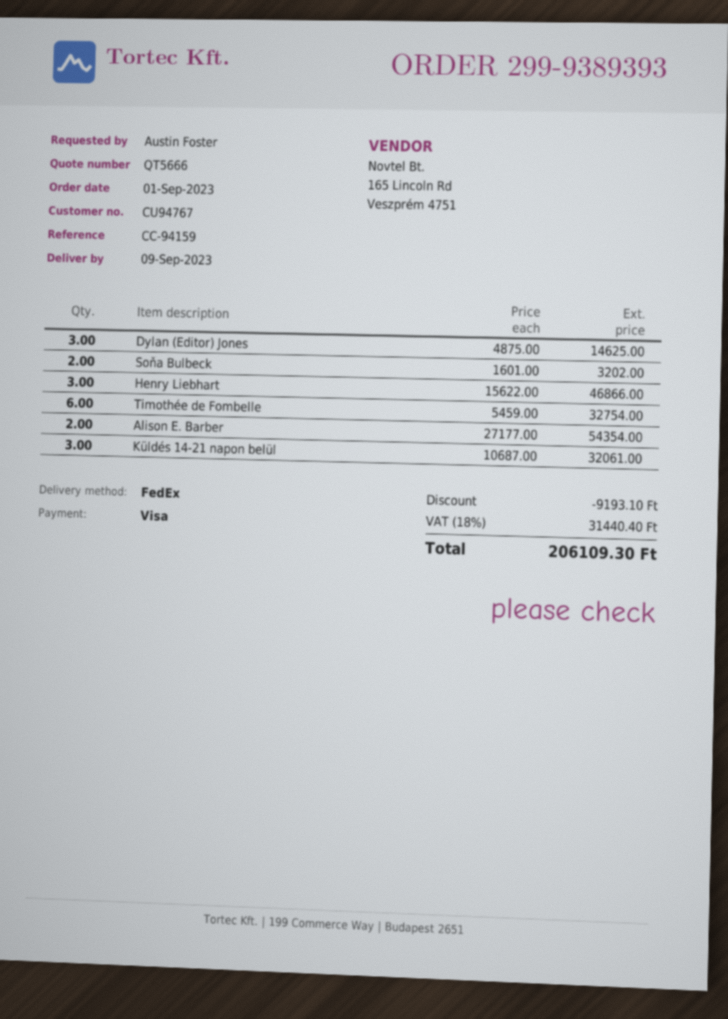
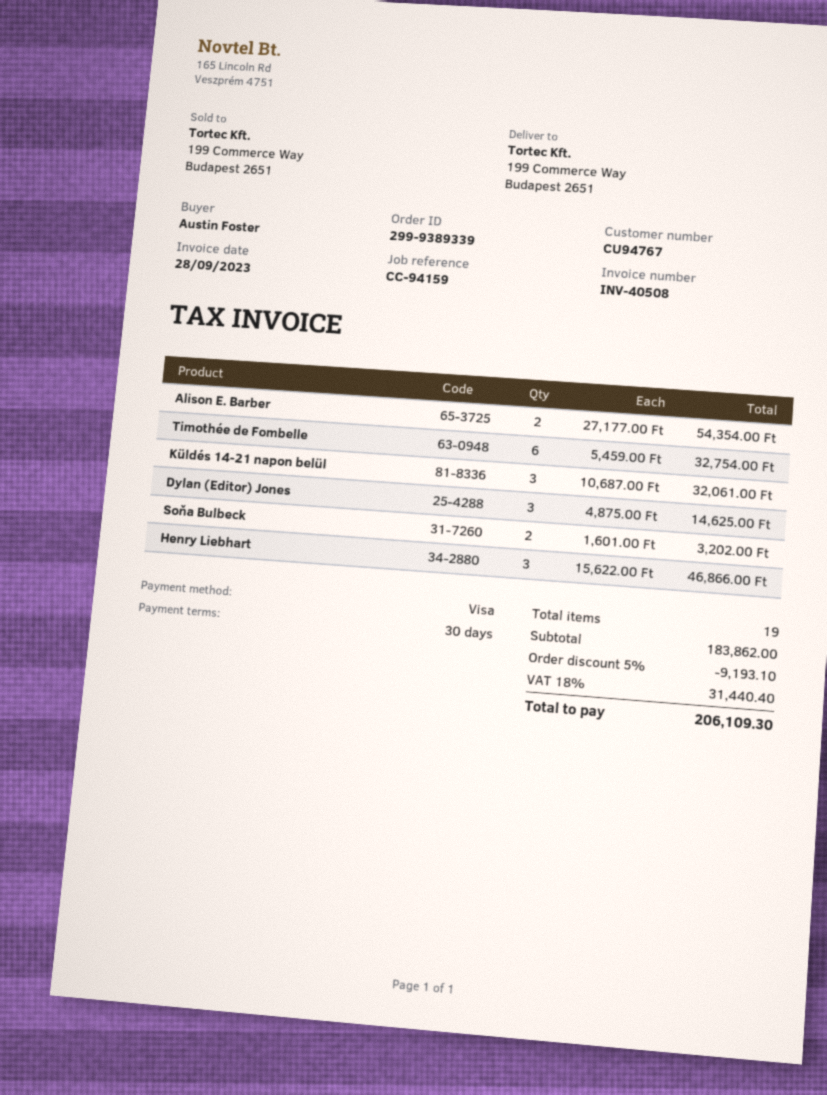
order number: 299-9389393 -> 299-9389339

